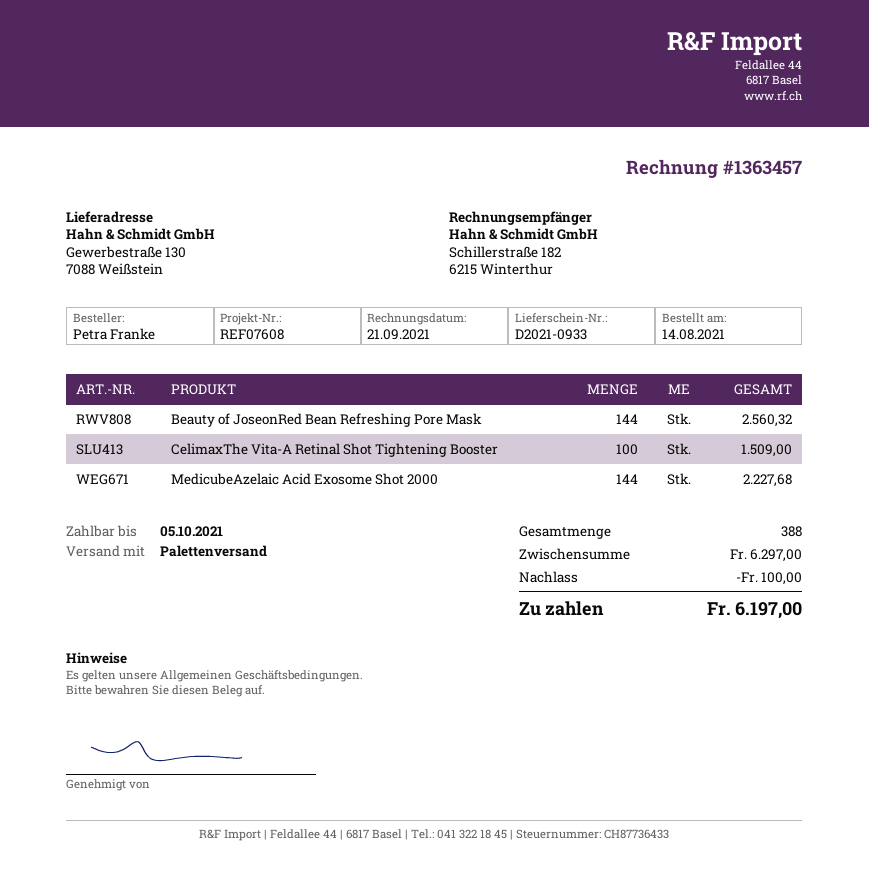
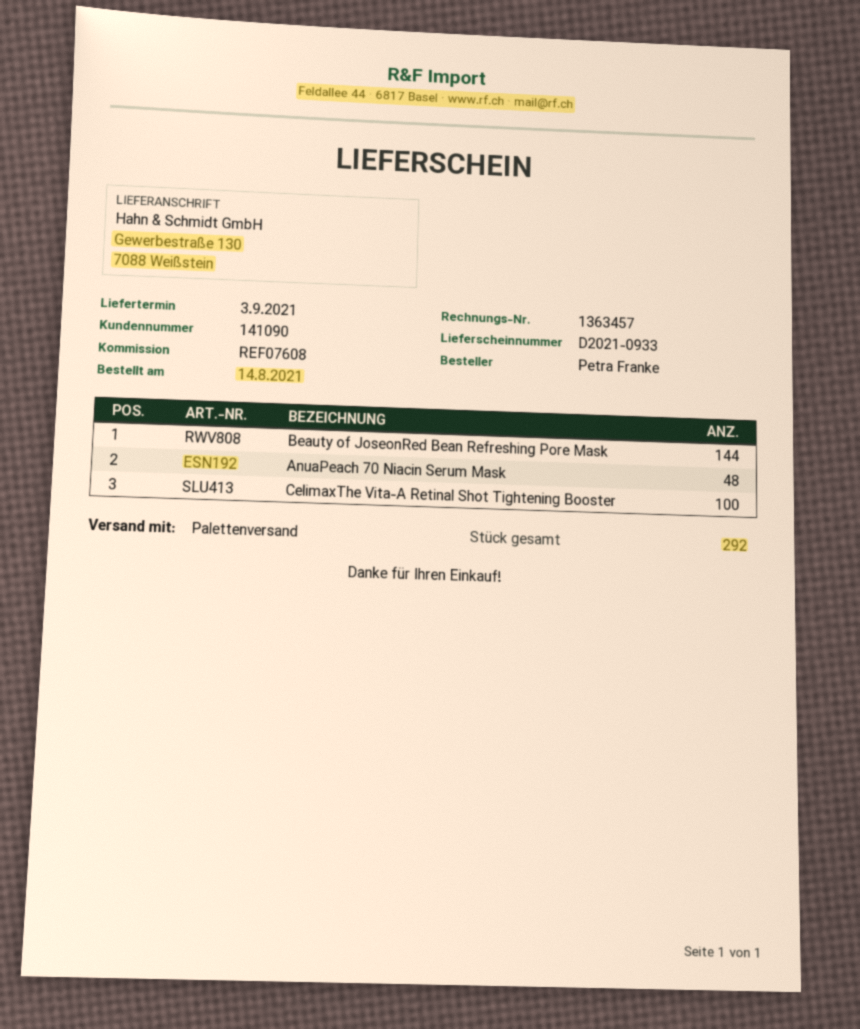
MedicubeAzelaic Acid Exosome Shot 2000: 144 -> none
AnuaPeach 70 Niacin Serum Mask: none -> 48
total quantity: 388 -> 292

